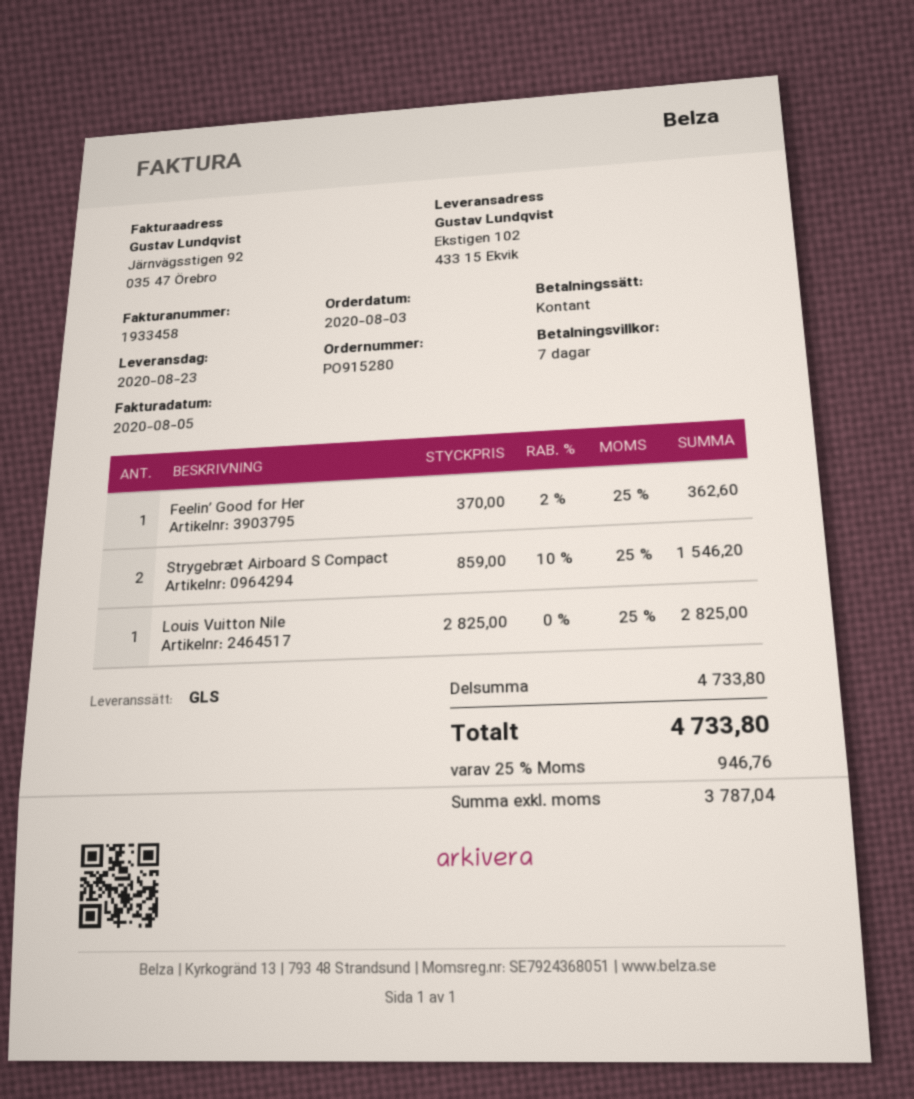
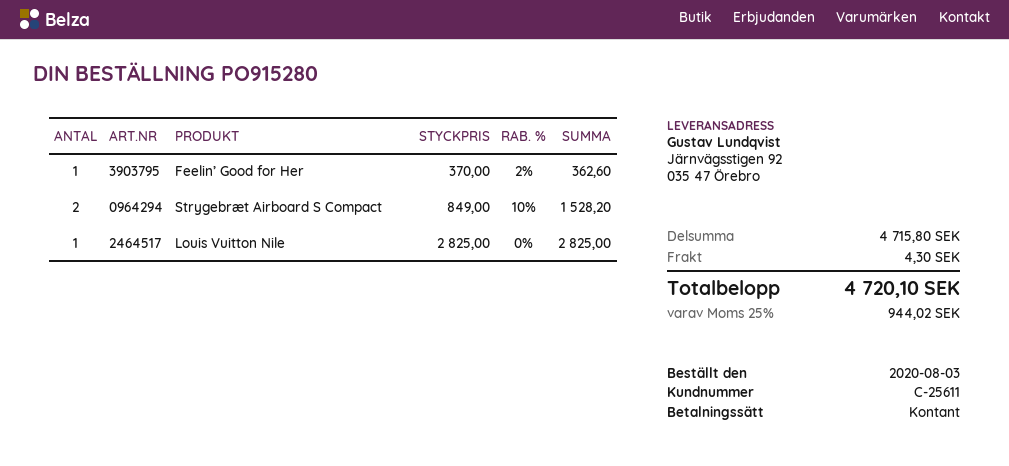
ship to: Ekstigen 102, 433 15 Ekvik -> Järnvägsstigen 92, 035 47 Örebro
Strygebræt Airboard S Compact: 2 x 859.00 - 10% = 1546.20 -> 2 x 849.00 - 10% = 1528.20
subtotal: 4733.80 -> 4715.80
shipping: none -> 4.30
tax: 25% = 946.76 -> 25% = 944.02
total: 4733.80 -> 4720.10

